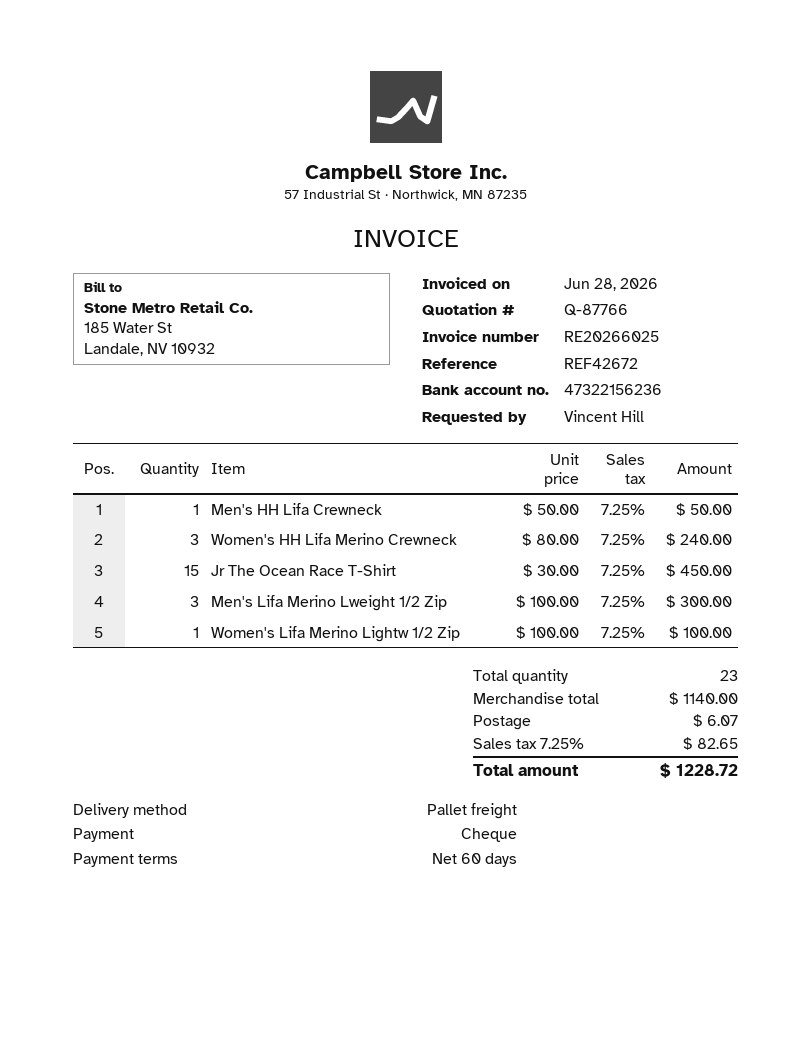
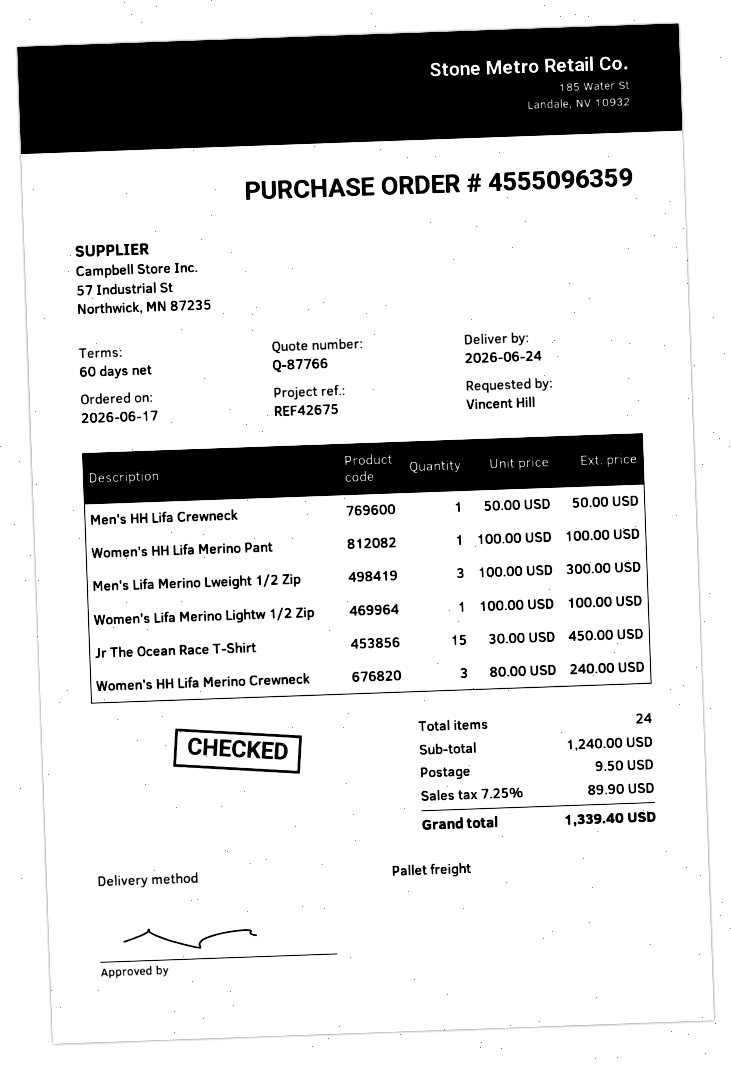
reference: REF42672 -> REF42675
Women's HH Lifa Merino Pant: none -> 1 x 100.00 = 100.00
total quantity: 23 -> 24
subtotal: 1140.00 -> 1240.00
shipping: 6.07 -> 9.50
tax: 7.25% = 82.65 -> 7.25% = 89.90
total: 1228.72 -> 1339.40

